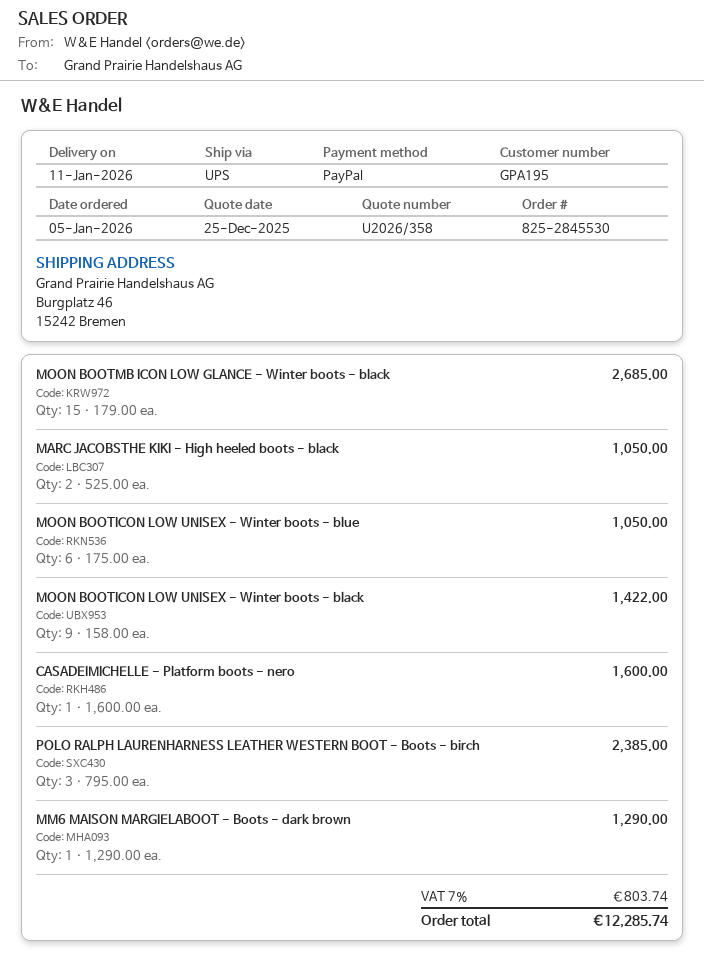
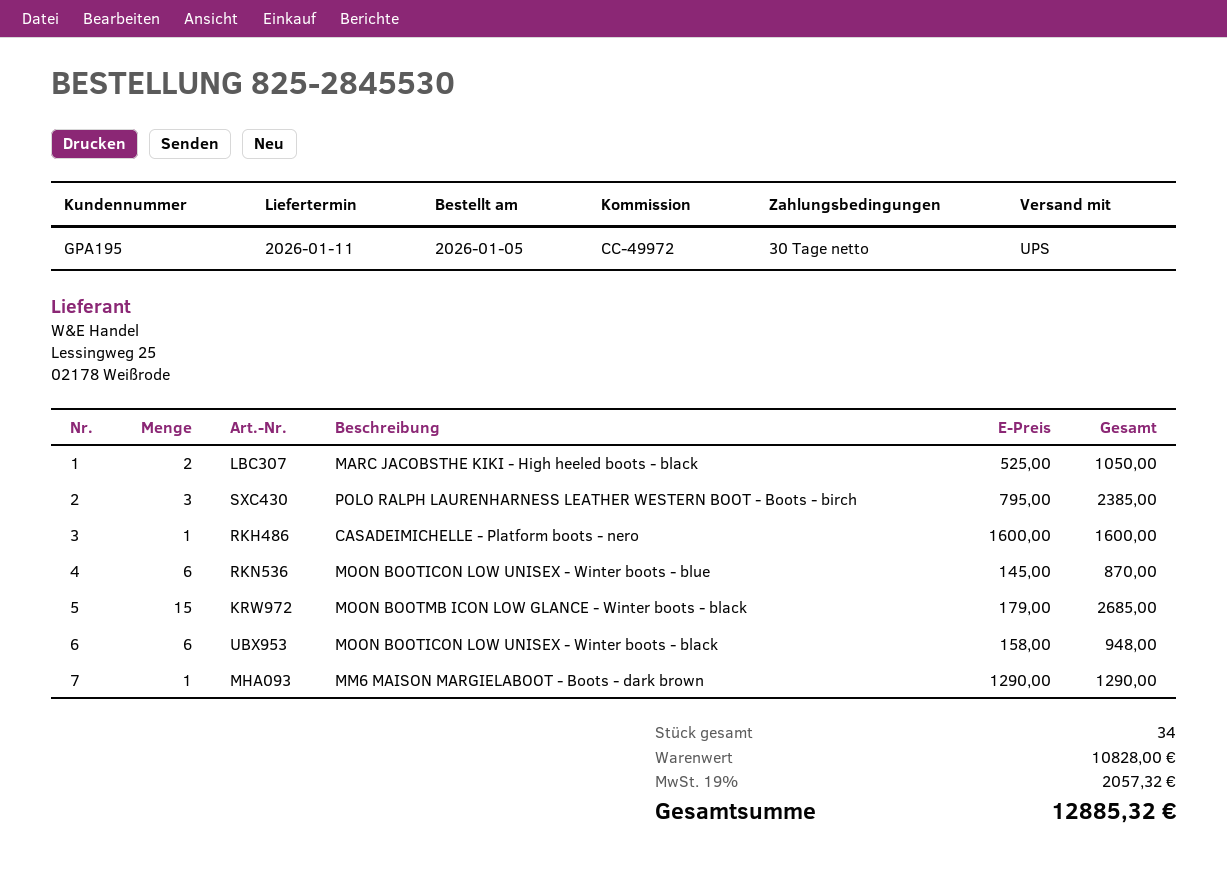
MOON BOOTICON LOW UNISEX - Winter boots - blue: 6 x 175.00 = 1050.00 -> 6 x 145.00 = 870.00
MOON BOOTICON LOW UNISEX - Winter boots - black: 9 x 158.00 = 1422.00 -> 6 x 158.00 = 948.00
tax: 7% = 803.74 -> 19% = 2057.32
total: 12285.74 -> 12885.32

